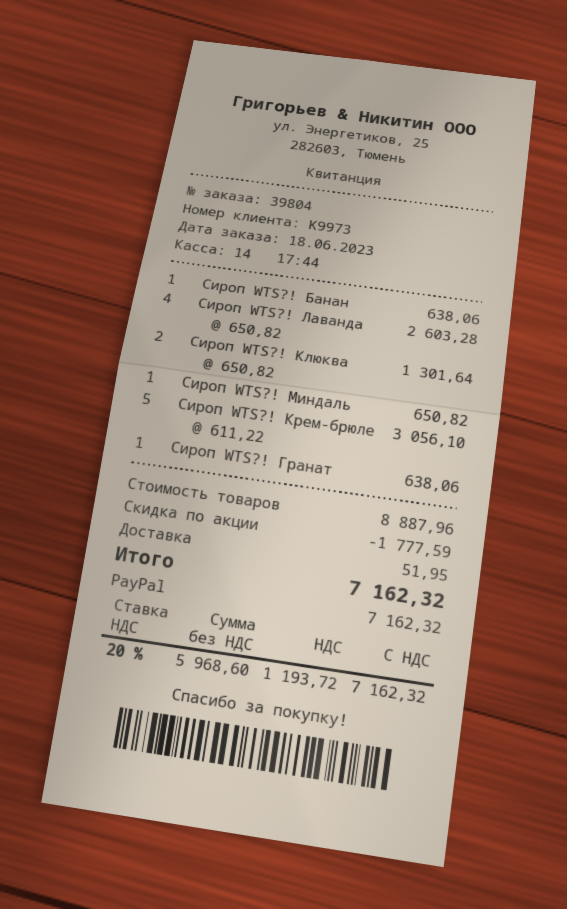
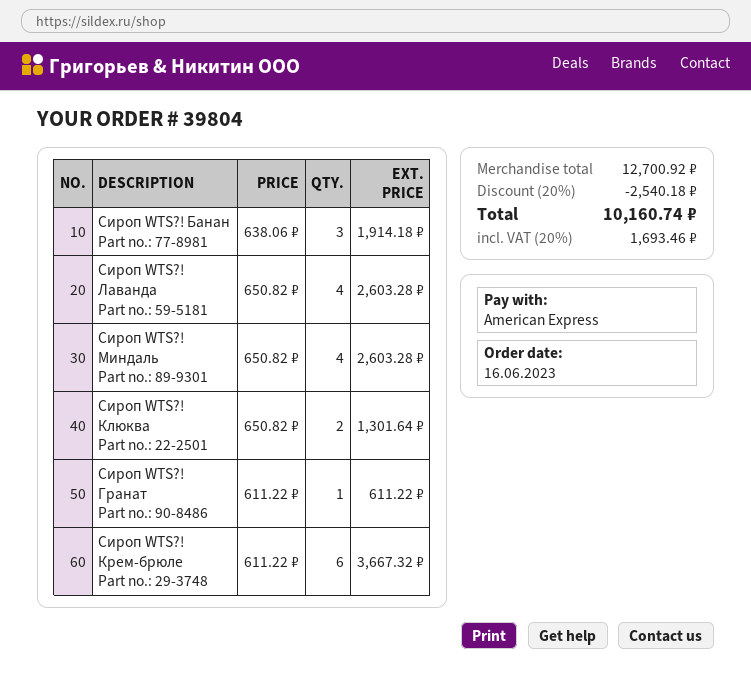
order date: 2023-06-18 -> 2023-06-16
payment method: PayPal -> American Express
Сироп WTS?! Банан: 1 x 638.06 = 638.06 -> 3 x 638.06 = 1914.18
Сироп WTS?! Миндаль: 1 x 650.82 = 650.82 -> 4 x 650.82 = 2603.28
Сироп WTS?! Крем-брюле: 5 x 611.22 = 3056.10 -> 6 x 611.22 = 3667.32
Сироп WTS?! Гранат: 1 x 638.06 = 638.06 -> 1 x 611.22 = 611.22
subtotal: 8887.96 -> 12700.92
discount: 1777.59 -> 2540.18
shipping: 51.95 -> none
tax: 20% = 1193.72 -> 20% = 1693.46
total: 7162.32 -> 10160.74

